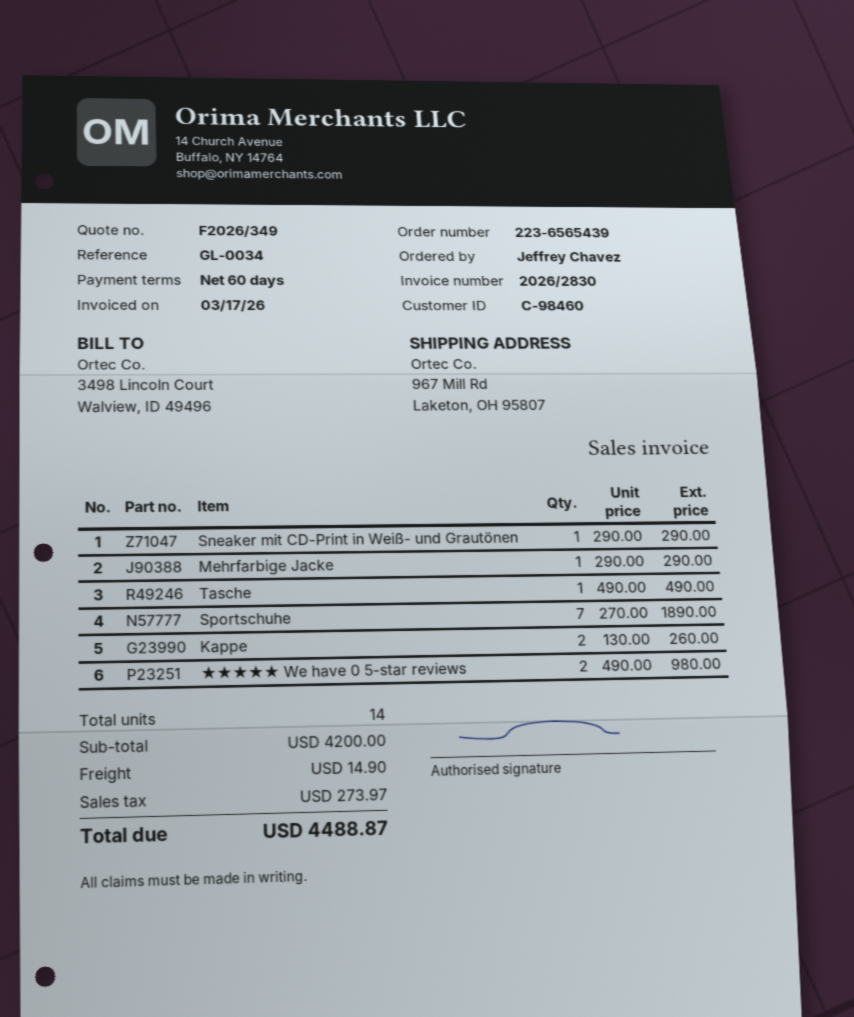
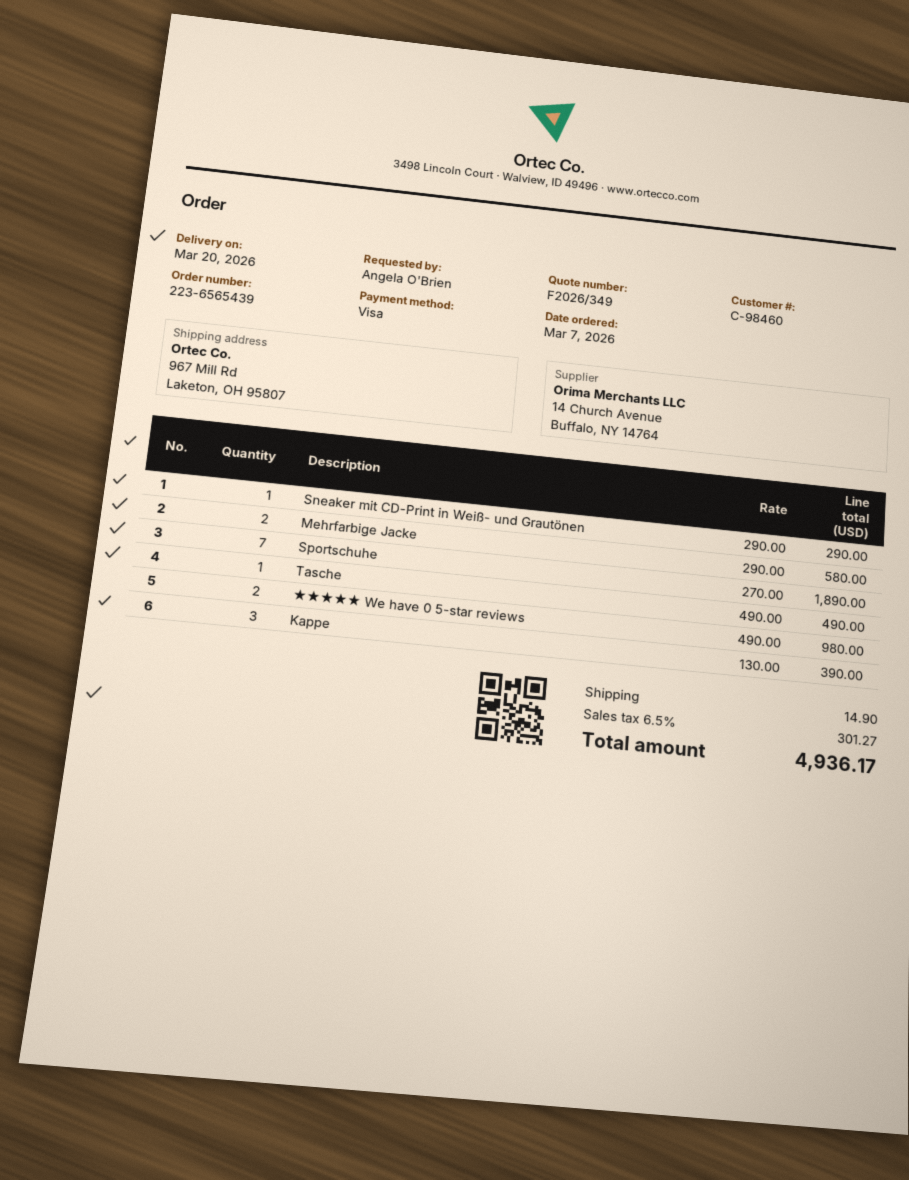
ordered by: Jeffrey Chavez -> Angela O'Brien
Mehrfarbige Jacke: 1 x 290.00 = 290.00 -> 2 x 290.00 = 580.00
Kappe: 2 x 130.00 = 260.00 -> 3 x 130.00 = 390.00
tax: 273.97 -> 301.27
total: 4488.87 -> 4936.17

